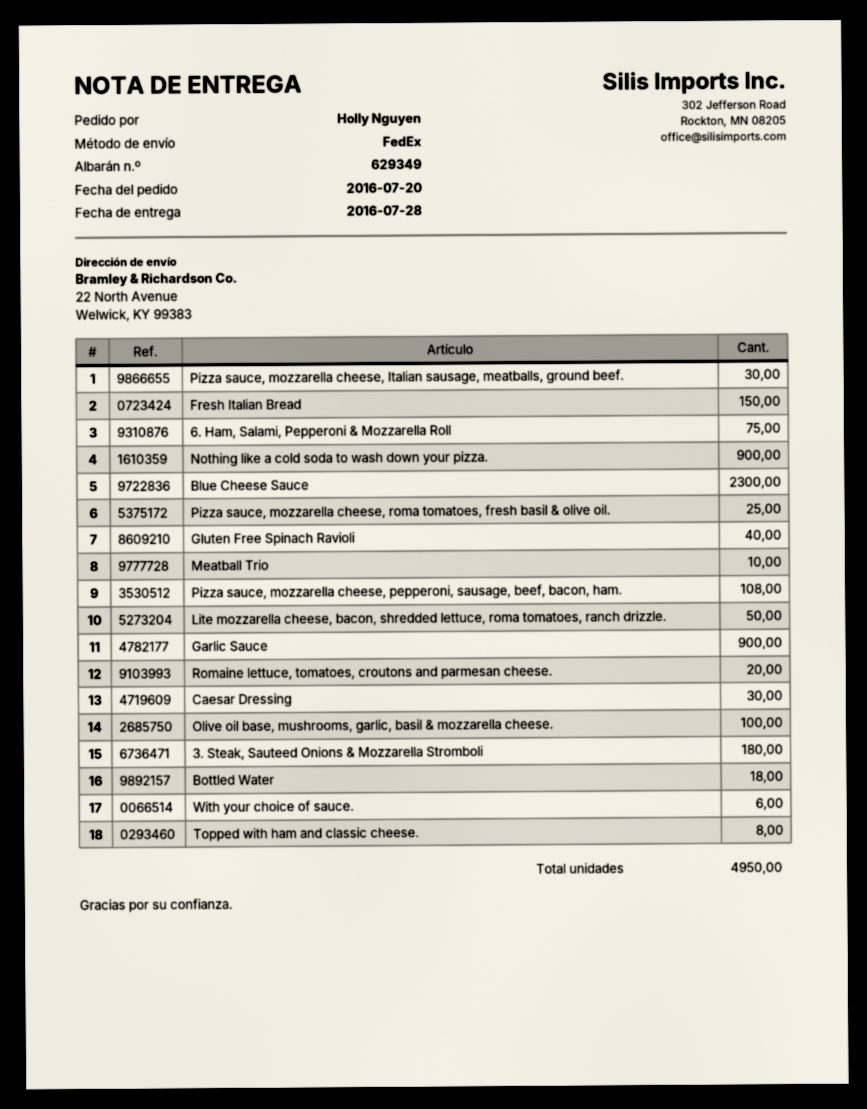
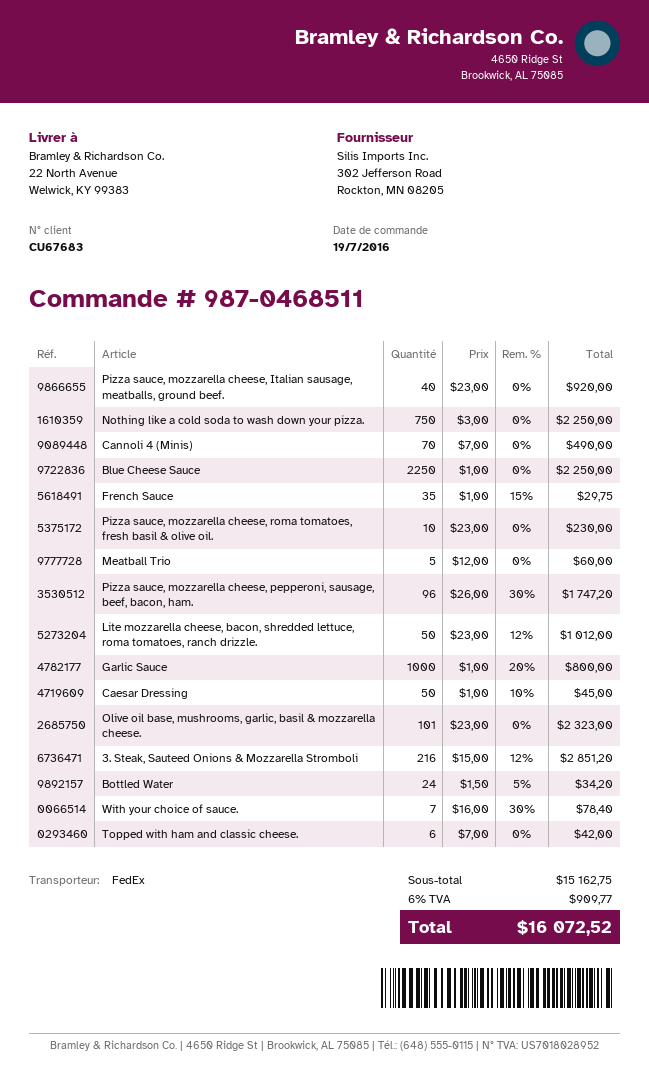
order date: 2016-07-20 -> 2016-07-19
Pizza sauce, mozzarella cheese, Italian sausage, meatballs, ground beef.: 30 -> 40
Fresh Italian Bread: 150 -> none
6. Ham, Salami, Pepperoni & Mozzarella Roll: 75 -> none
Nothing like a cold soda to wash down your pizza.: 900 -> 750
Blue Cheese Sauce: 2300 -> 2250
Pizza sauce, mozzarella cheese, roma tomatoes, fresh basil & olive oil.: 25 -> 10
Gluten Free Spinach Ravioli: 40 -> none
Meatball Trio: 10 -> 5
Pizza sauce, mozzarella cheese, pepperoni, sausage, beef, bacon, ham.: 108 -> 96
Garlic Sauce: 900 -> 1000
Romaine lettuce, tomatoes, croutons and parmesan cheese.: 20 -> none
Caesar Dressing: 30 -> 50
Olive oil base, mushrooms, garlic, basil & mozzarella cheese.: 100 -> 101
3. Steak, Sauteed Onions & Mozzarella Stromboli: 180 -> 216
Bottled Water: 18 -> 24
With your choice of sauce.: 6 -> 7
Topped with ham and classic cheese.: 8 -> 6
Cannoli 4 (Minis): none -> 70
French Sauce: none -> 35

